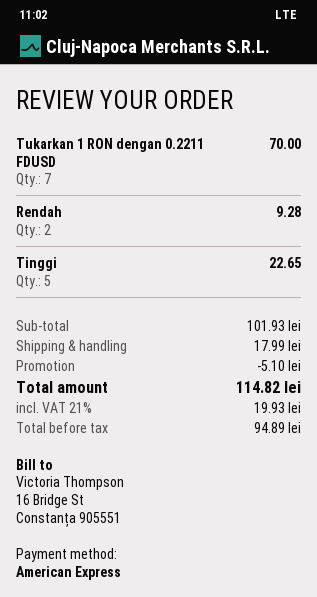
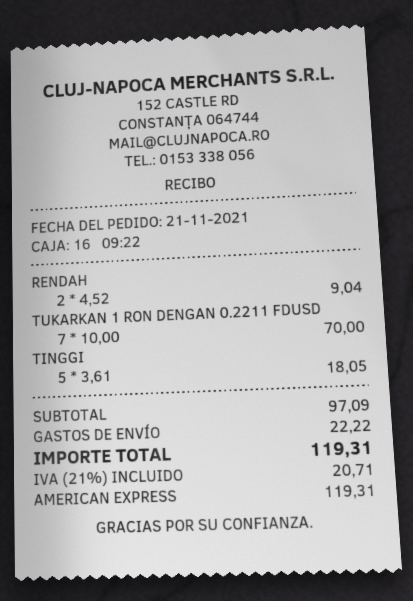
Rendah: 2 for 9.28 -> 2 for 9.04
Tinggi: 5 for 22.65 -> 5 for 18.05
subtotal: 101.93 -> 97.09
discount: 5.10 -> none
shipping: 17.99 -> 22.22
tax: 21% = 19.93 -> 21% = 20.71
total: 114.82 -> 119.31

